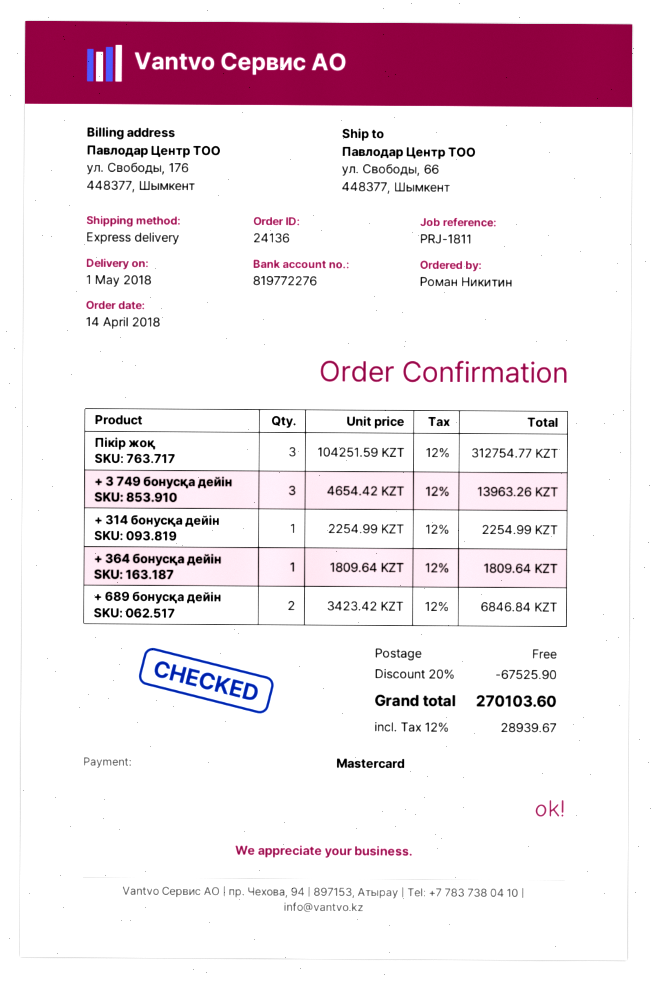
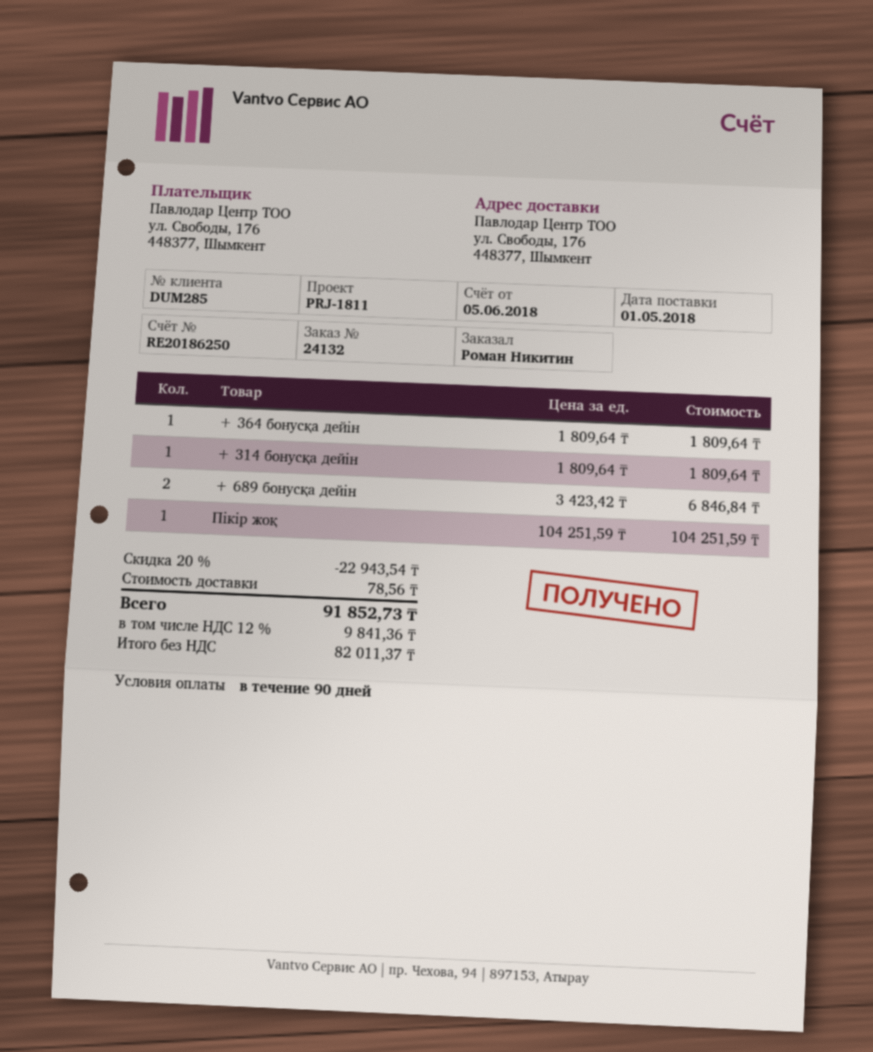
order number: 24136 -> 24132
ship to: ул. Свободы, 66, 448377, Шымкент -> ул. Свободы, 176, 448377, Шымкент
Пікір жоқ: 3 x 104251.59 = 312754.77 -> 1 x 104251.59 = 104251.59
+ 3 749 бонусқа дейін: 3 x 4654.42 = 13963.26 -> none
+ 314 бонусқа дейін: 1 x 2254.99 = 2254.99 -> 1 x 1809.64 = 1809.64
discount: 20% = 67525.90 -> 20% = 22943.54
shipping: 0.00 -> 78.56
tax: 12% = 28939.67 -> 12% = 9841.36
total: 270103.60 -> 91852.73

